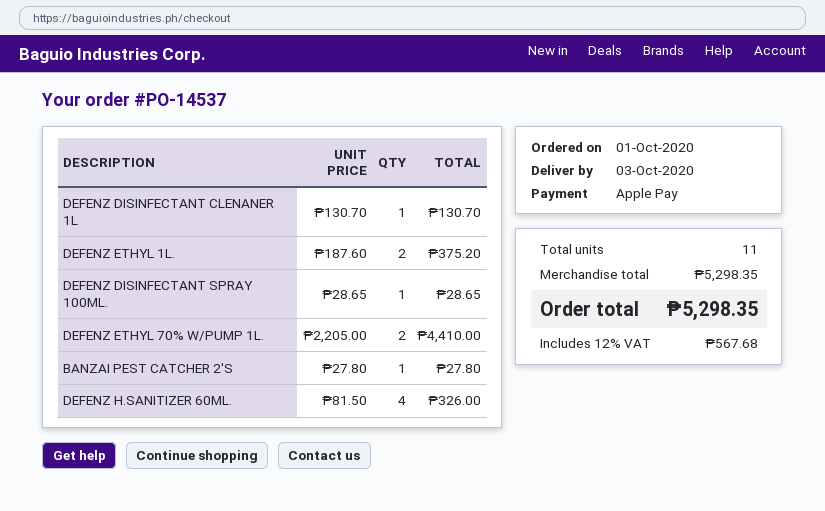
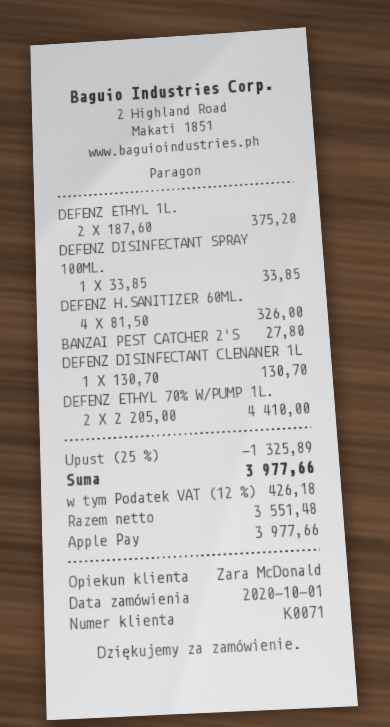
DEFENZ DISINFECTANT SPRAY 100ML.: 1 x 28.65 = 28.65 -> 1 x 33.85 = 33.85
discount: none -> 25% = 1325.89
tax: 12% = 567.68 -> 12% = 426.18
total: 5298.35 -> 3977.66

